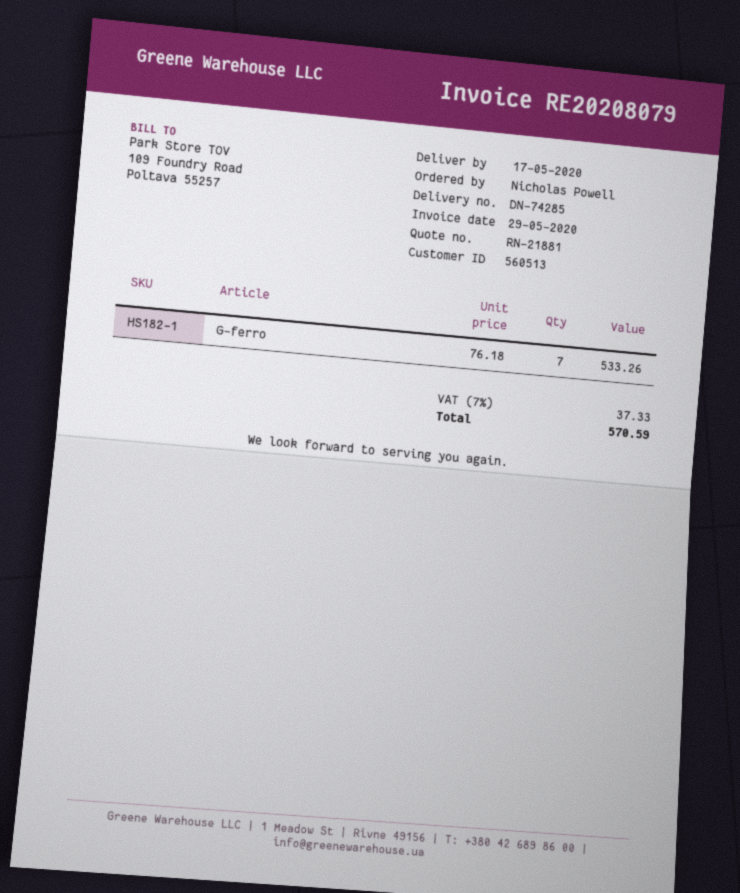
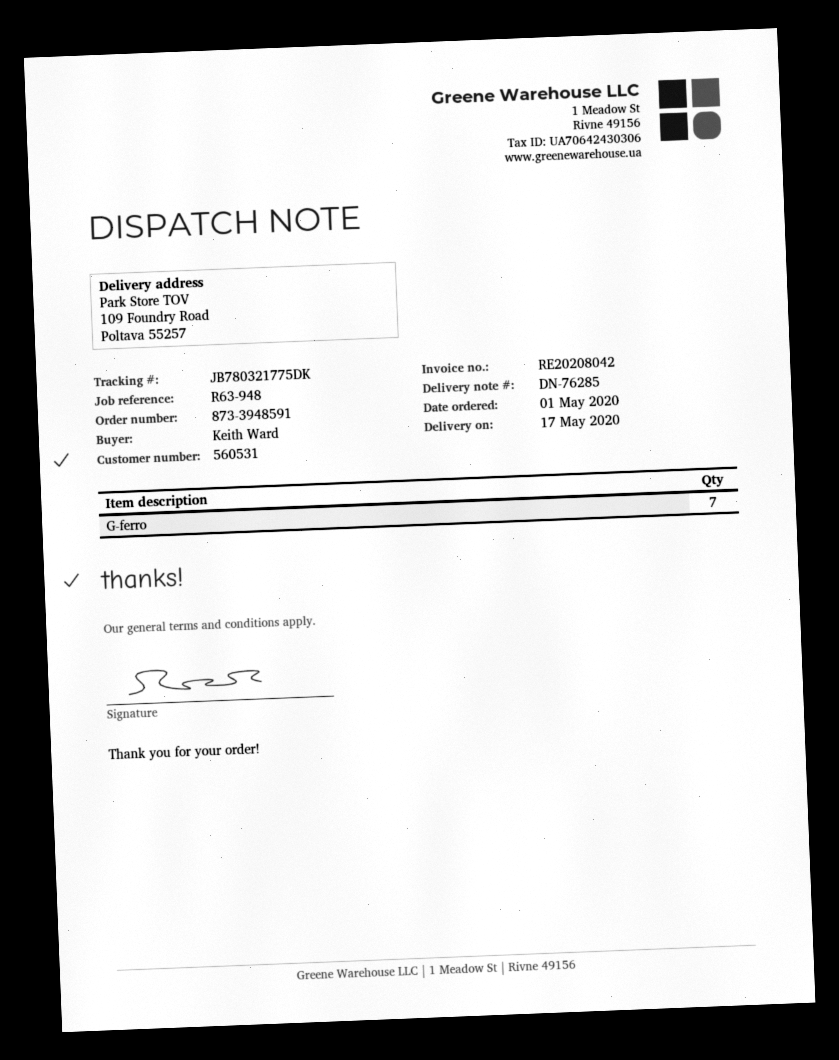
delivery note number: DN-74285 -> DN-76285
invoice number: RE20208079 -> RE20208042
customer number: 560513 -> 560531
ordered by: Nicholas Powell -> Keith Ward

